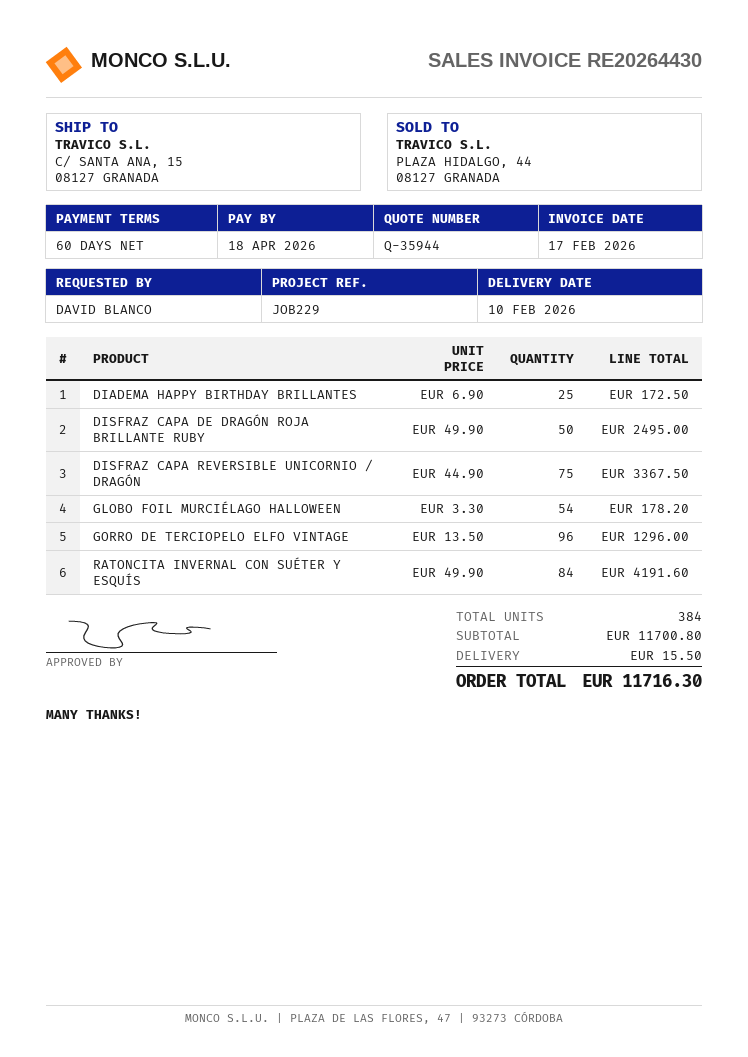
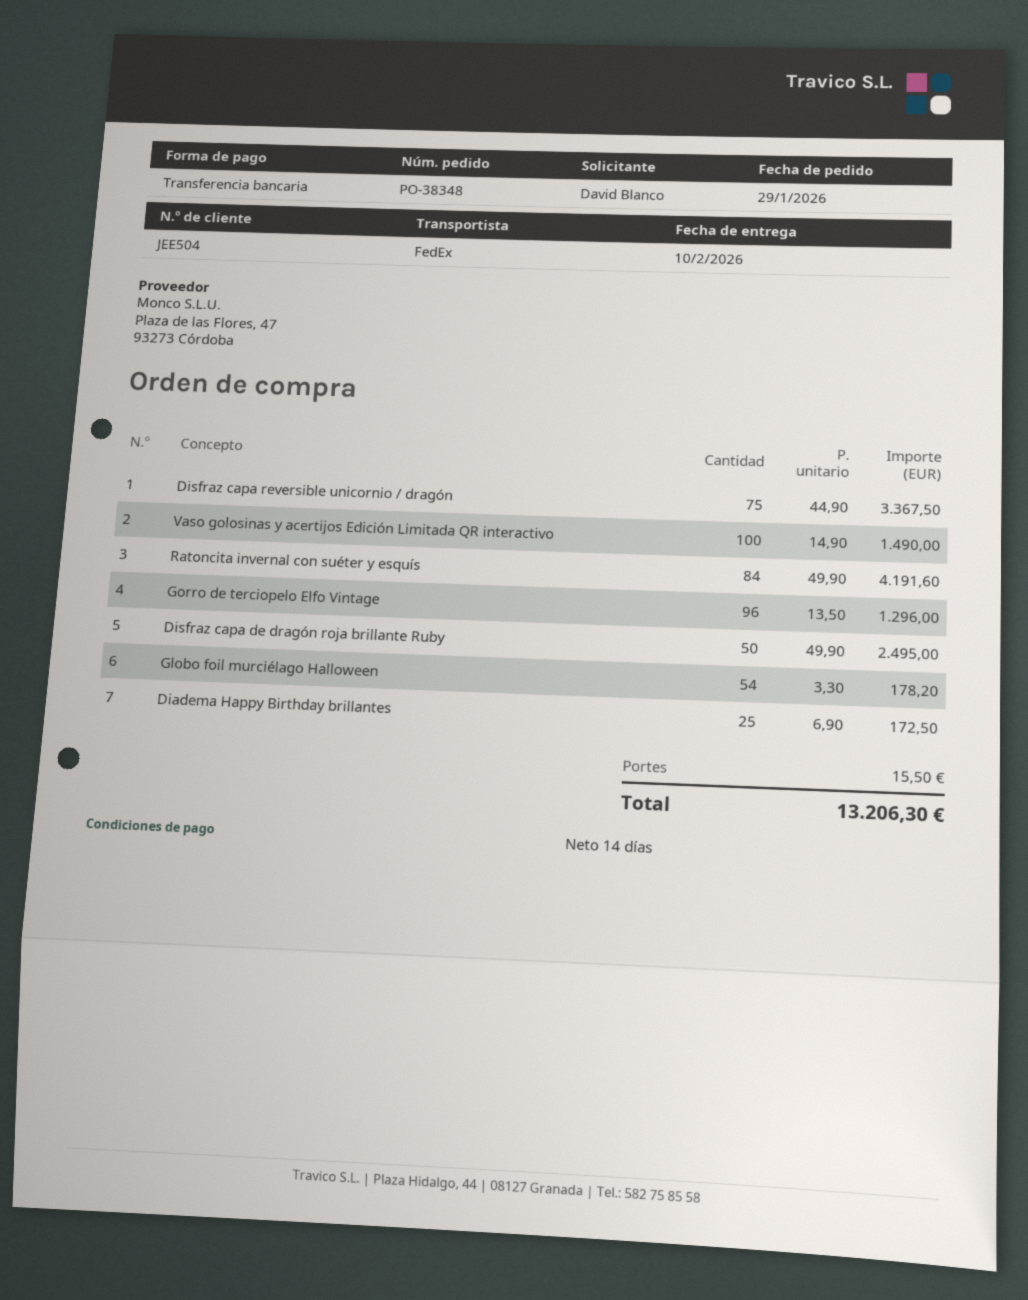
payment terms: 60 days -> 14 days
Vaso golosinas y acertijos Edición Limitada QR interactivo: none -> 100 x 14.90 = 1490.00
total: 11716.30 -> 13206.30

